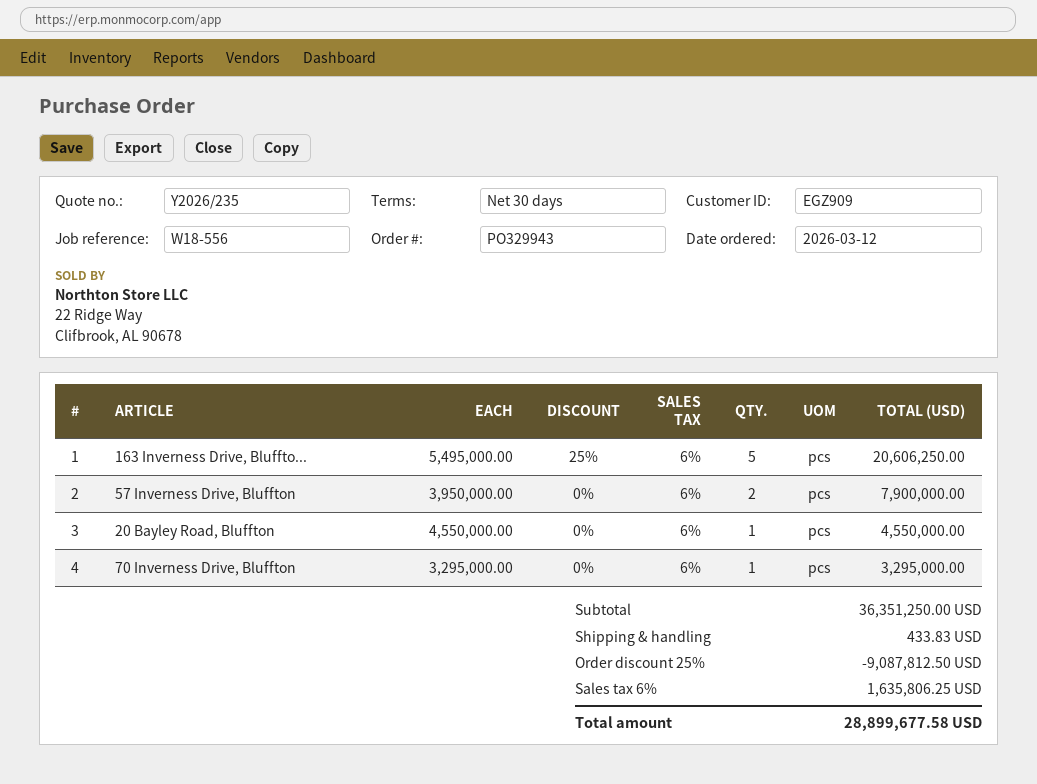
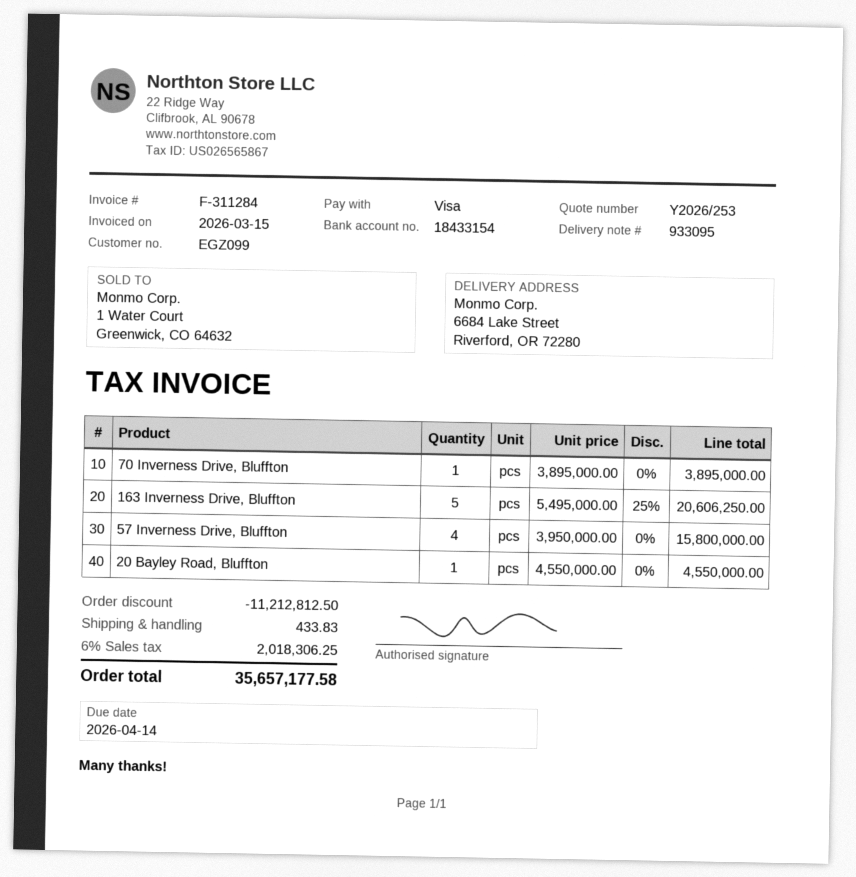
quote number: Y2026/235 -> Y2026/253
customer number: EGZ909 -> EGZ099
57 Inverness Drive, Bluffton: 2 x 3950000.00 = 7900000.00 -> 4 x 3950000.00 = 15800000.00
70 Inverness Drive, Bluffton: 1 x 3295000.00 = 3295000.00 -> 1 x 3895000.00 = 3895000.00
discount: 9087812.50 -> 11212812.50
tax: 6% = 1635806.25 -> 6% = 2018306.25
total: 28899677.58 -> 35657177.58

